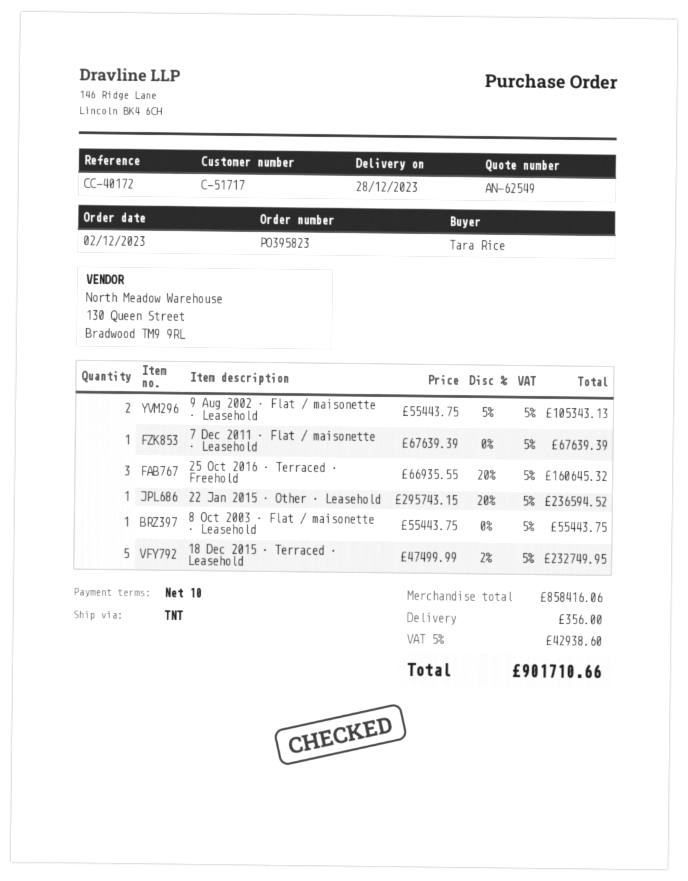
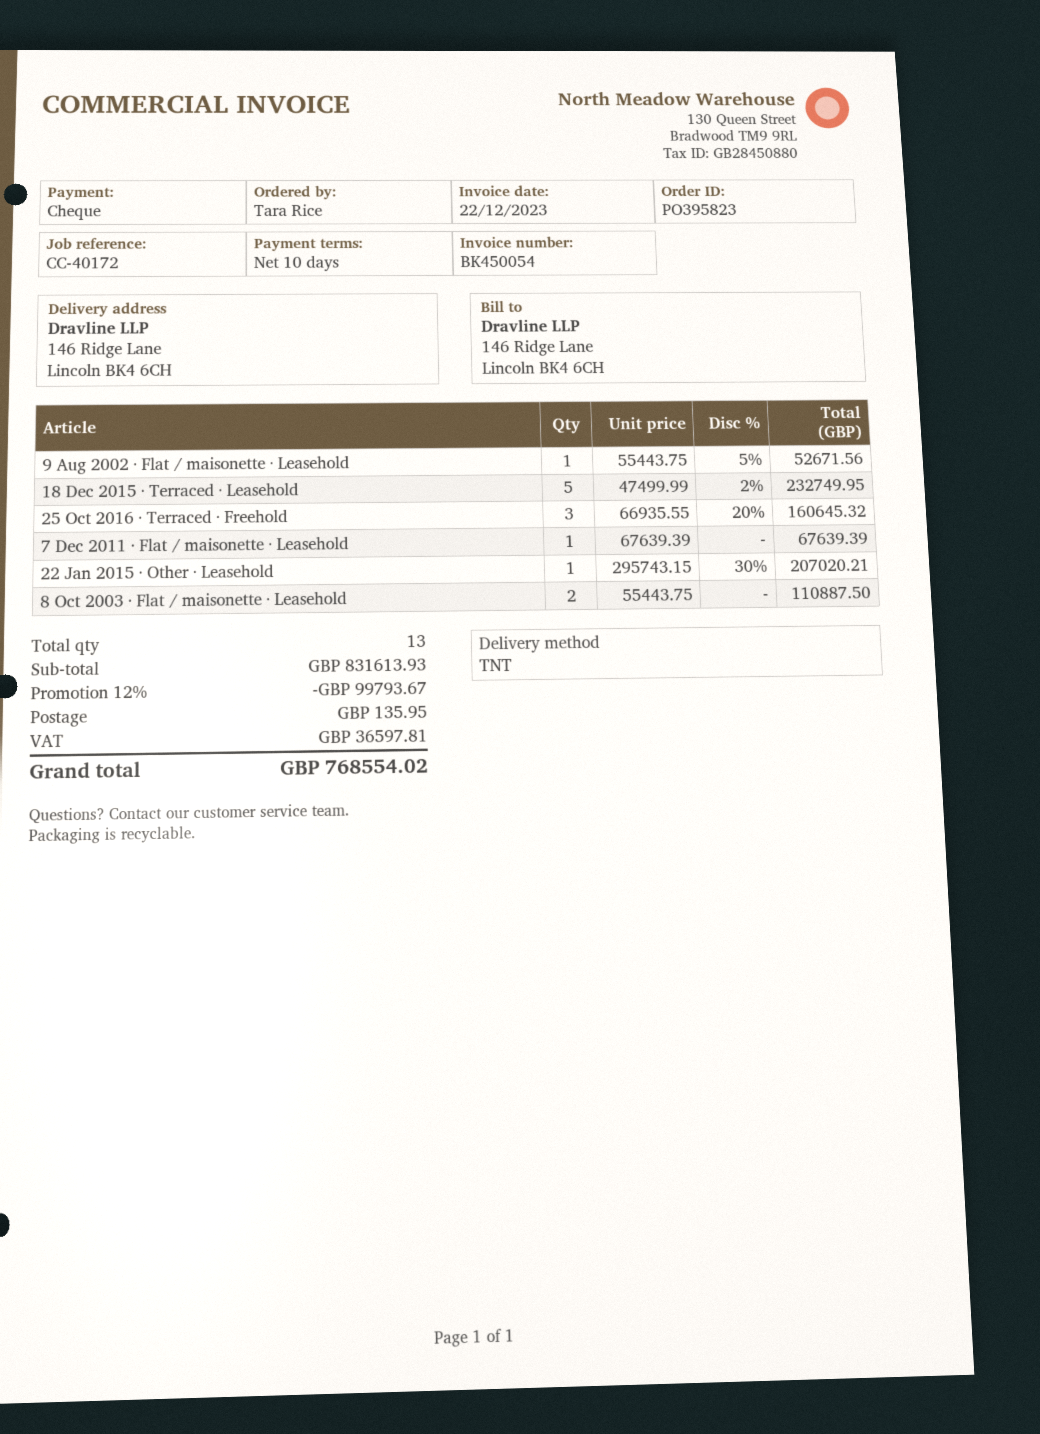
9 Aug 2002 · Flat / maisonette · Leasehold: 2 x 55443.75 - 5% = 105343.13 -> 1 x 55443.75 - 5% = 52671.56
22 Jan 2015 · Other · Leasehold: 1 x 295743.15 - 20% = 236594.52 -> 1 x 295743.15 - 30% = 207020.21
8 Oct 2003 · Flat / maisonette · Leasehold: 1 x 55443.75 = 55443.75 -> 2 x 55443.75 = 110887.50
subtotal: 858416.06 -> 831613.93
discount: none -> 12% = 99793.67
shipping: 356.00 -> 135.95
tax: 42938.60 -> 36597.81
total: 901710.66 -> 768554.02

